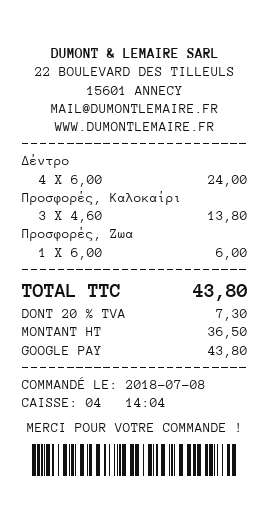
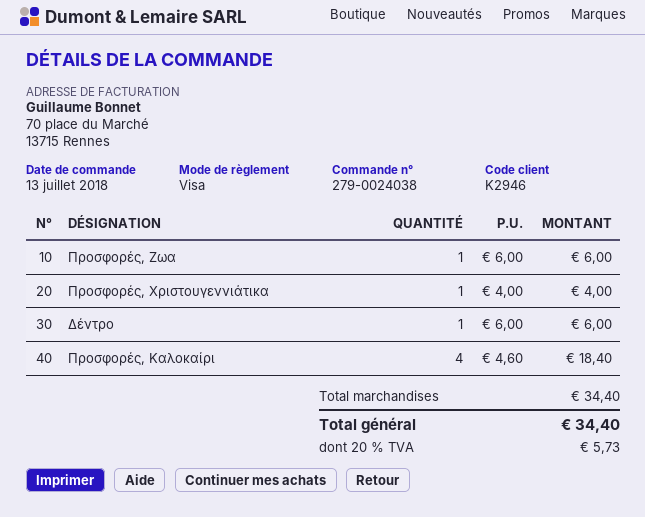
order date: 2018-07-08 -> 2018-07-13
payment method: Google Pay -> Visa
Δέντρο: 4 x 6.00 = 24.00 -> 1 x 6.00 = 6.00
Προσφορές, Καλοκαίρι: 3 x 4.60 = 13.80 -> 4 x 4.60 = 18.40
Προσφορές, Χριστουγεννιάτικα: none -> 1 x 4.00 = 4.00
tax: 20% = 7.30 -> 20% = 5.73
total: 43.80 -> 34.40

